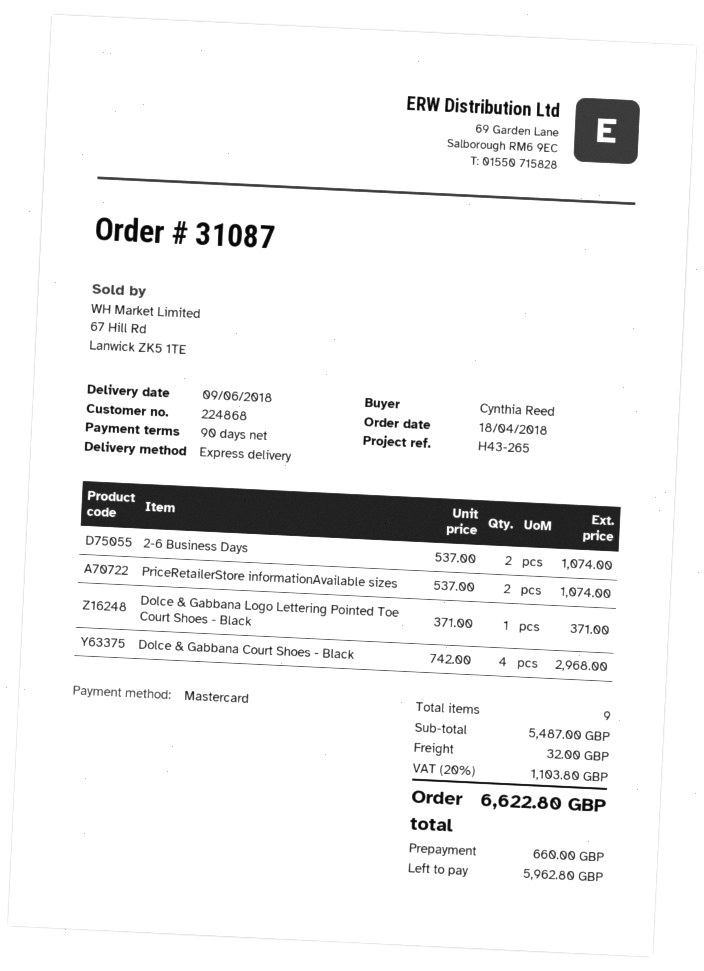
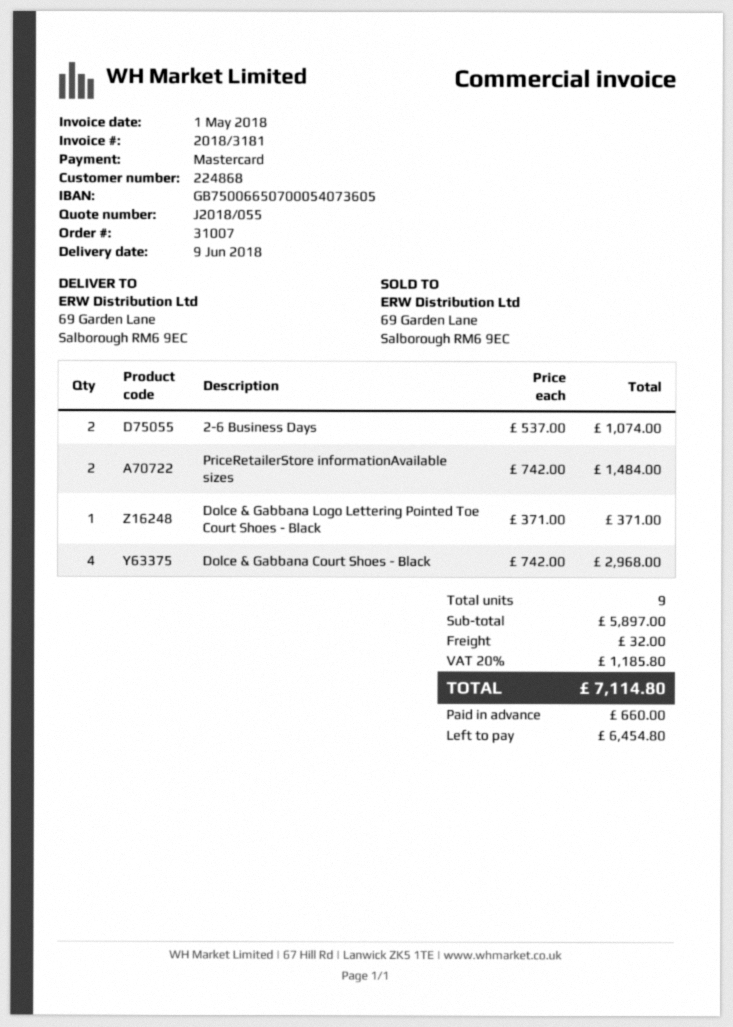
order number: 31087 -> 31007
PriceRetailerStore informationAvailable sizes: 2 x 537.00 = 1074.00 -> 2 x 742.00 = 1484.00
subtotal: 5487.00 -> 5897.00
tax: 20% = 1103.80 -> 20% = 1185.80
total: 6622.80 -> 7114.80
balance: 5962.80 -> 6454.80

